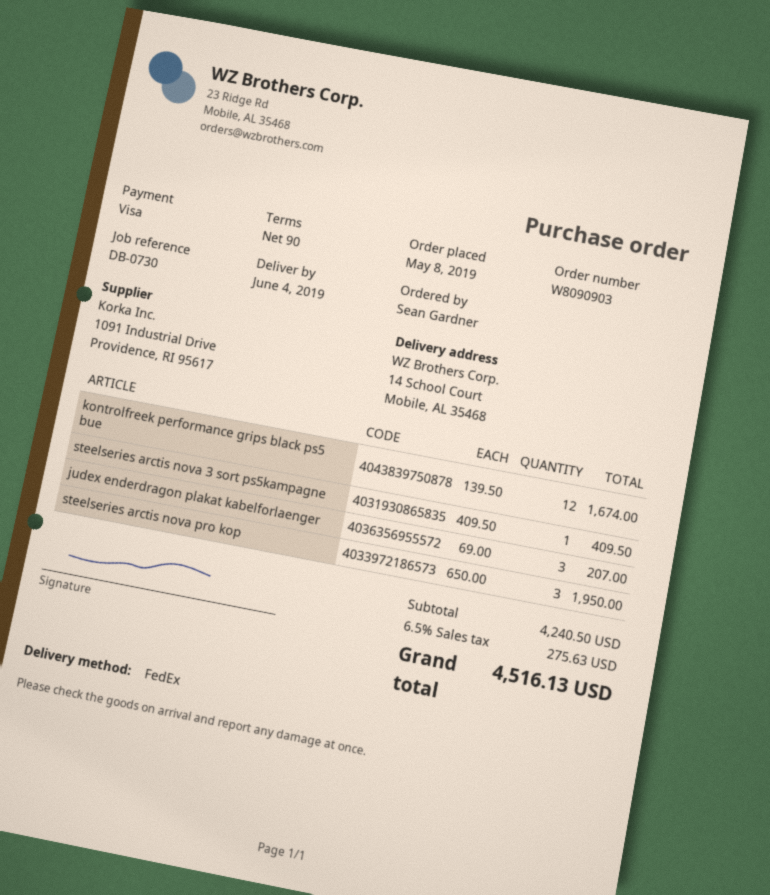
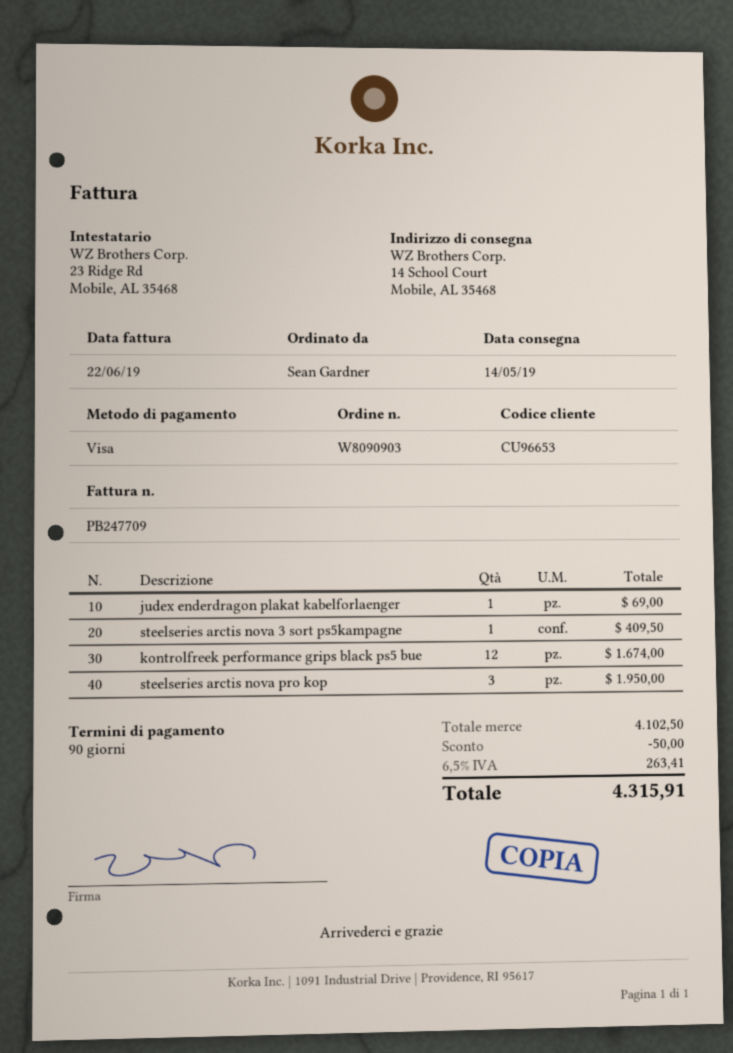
delivery date: 2019-06-04 -> 2019-05-14
judex enderdragon plakat kabelforlaenger: 3 for 207.00 -> 1 for 69.00
subtotal: 4240.50 -> 4102.50
discount: none -> 50.00
tax: 6.5% = 275.63 -> 6.5% = 263.41
total: 4516.13 -> 4315.91

